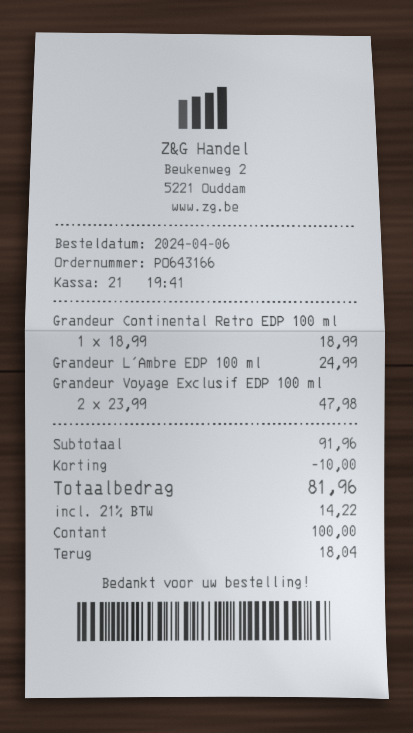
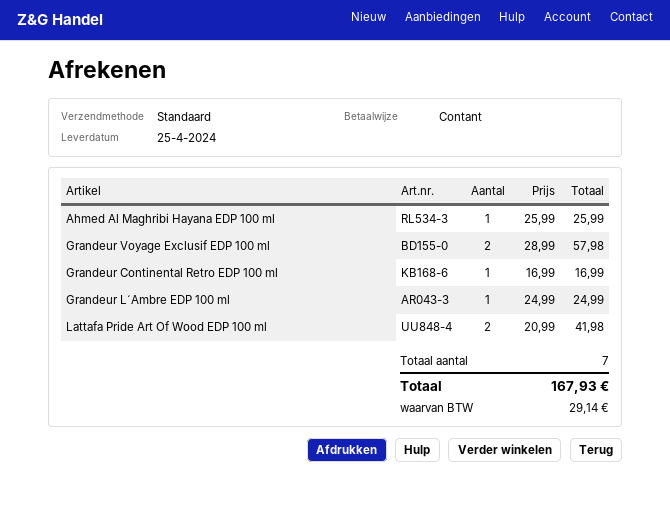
Grandeur Continental Retro EDP 100 ml: 1 x 18.99 = 18.99 -> 1 x 16.99 = 16.99
Grandeur Voyage Exclusif EDP 100 ml: 2 x 23.99 = 47.98 -> 2 x 28.99 = 57.98
Ahmed Al Maghribi Hayana EDP 100 ml: none -> 1 x 25.99 = 25.99
Lattafa Pride Art Of Wood EDP 100 ml: none -> 2 x 20.99 = 41.98
discount: 10.00 -> none
tax: 14.22 -> 29.14
total: 81.96 -> 167.93

